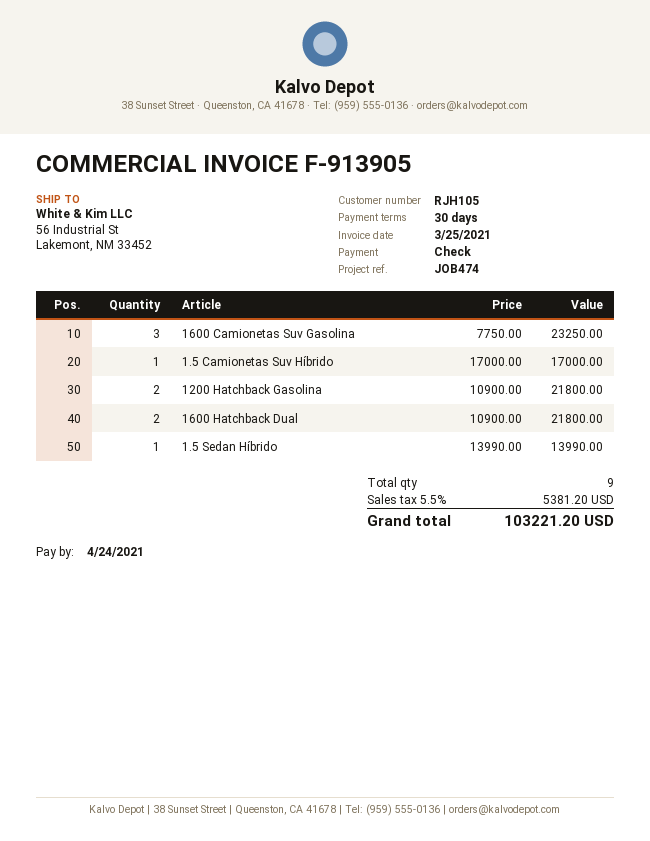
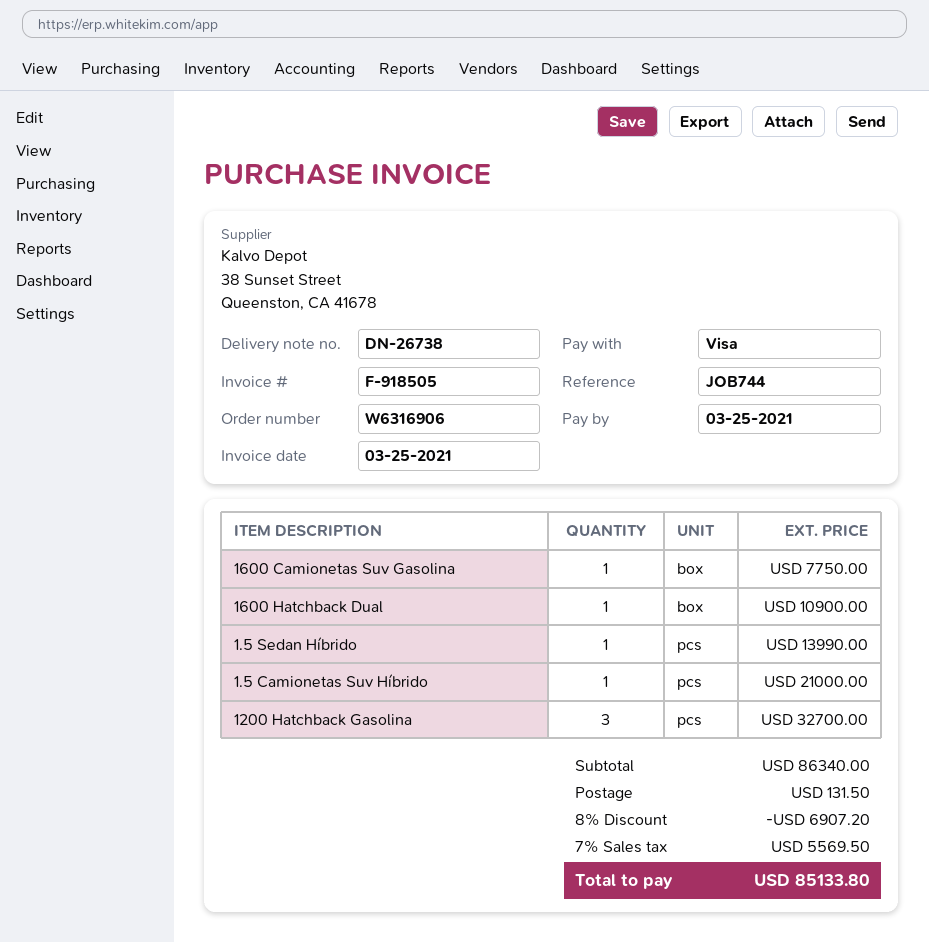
invoice number: F-913905 -> F-918505
due date: 2021-04-24 -> 2021-03-25
reference: JOB474 -> JOB744
payment method: cheque -> Visa
1600 Camionetas Suv Gasolina: 3 for 23250.00 -> 1 for 7750.00
1.5 Camionetas Suv Híbrido: 1 for 17000.00 -> 1 for 21000.00
1200 Hatchback Gasolina: 2 for 21800.00 -> 3 for 32700.00
1600 Hatchback Dual: 2 for 21800.00 -> 1 for 10900.00
discount: none -> 8% = 6907.20
shipping: none -> 131.50
tax: 5.5% = 5381.20 -> 7% = 5569.50
total: 103221.20 -> 85133.80

